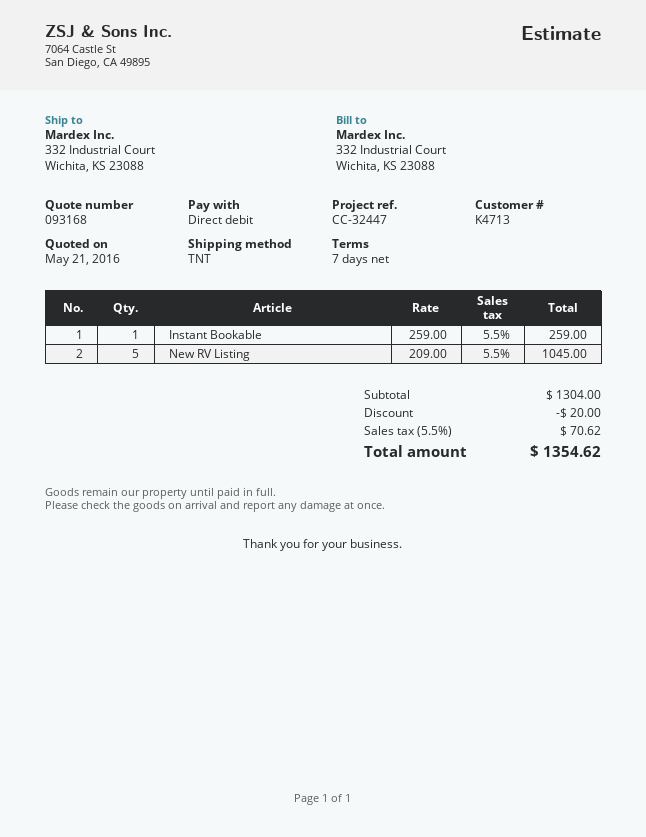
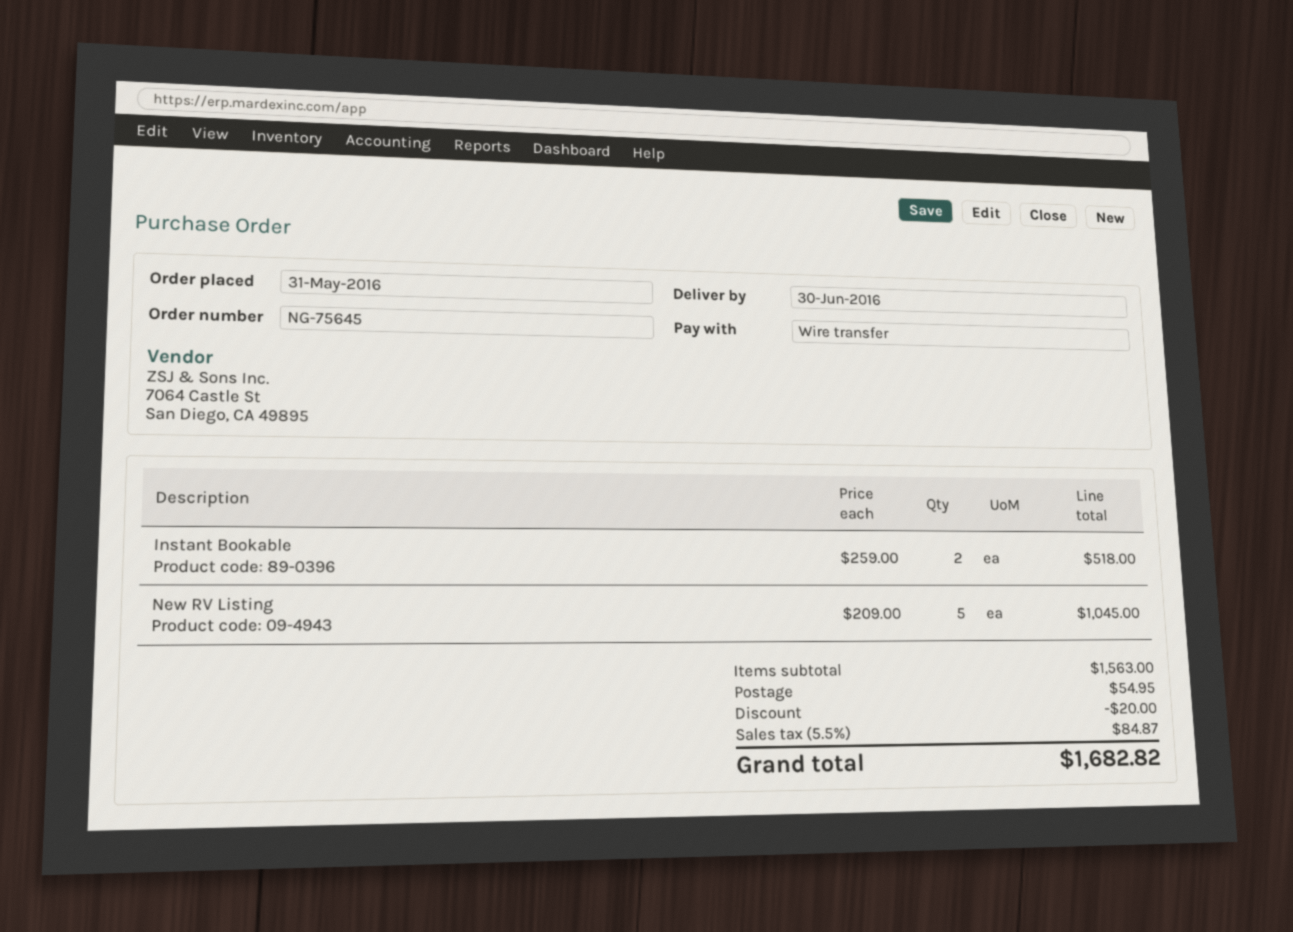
payment method: direct debit -> bank transfer
Instant Bookable: 1 x 259.00 = 259.00 -> 2 x 259.00 = 518.00
subtotal: 1304.00 -> 1563.00
shipping: none -> 54.95
tax: 5.5% = 70.62 -> 5.5% = 84.87
total: 1354.62 -> 1682.82

